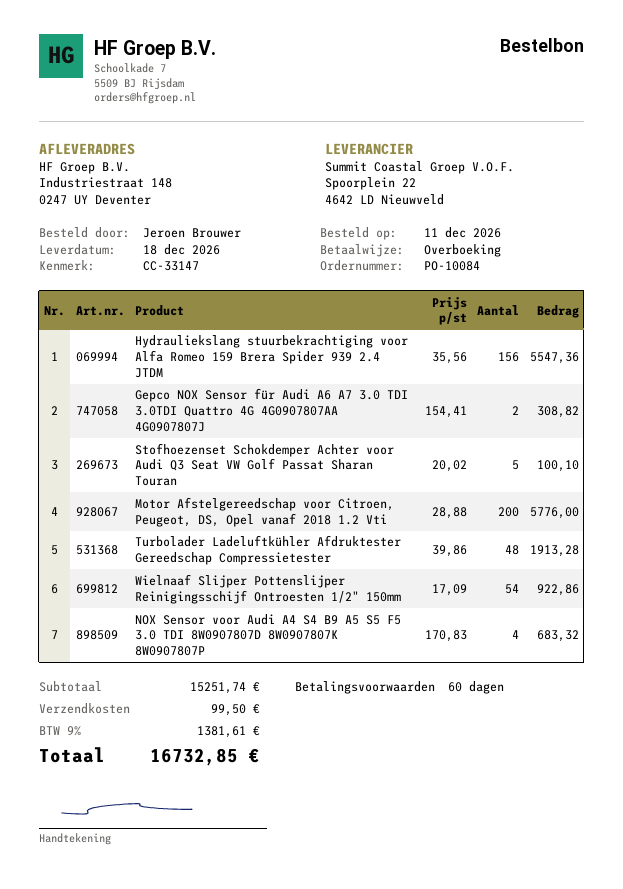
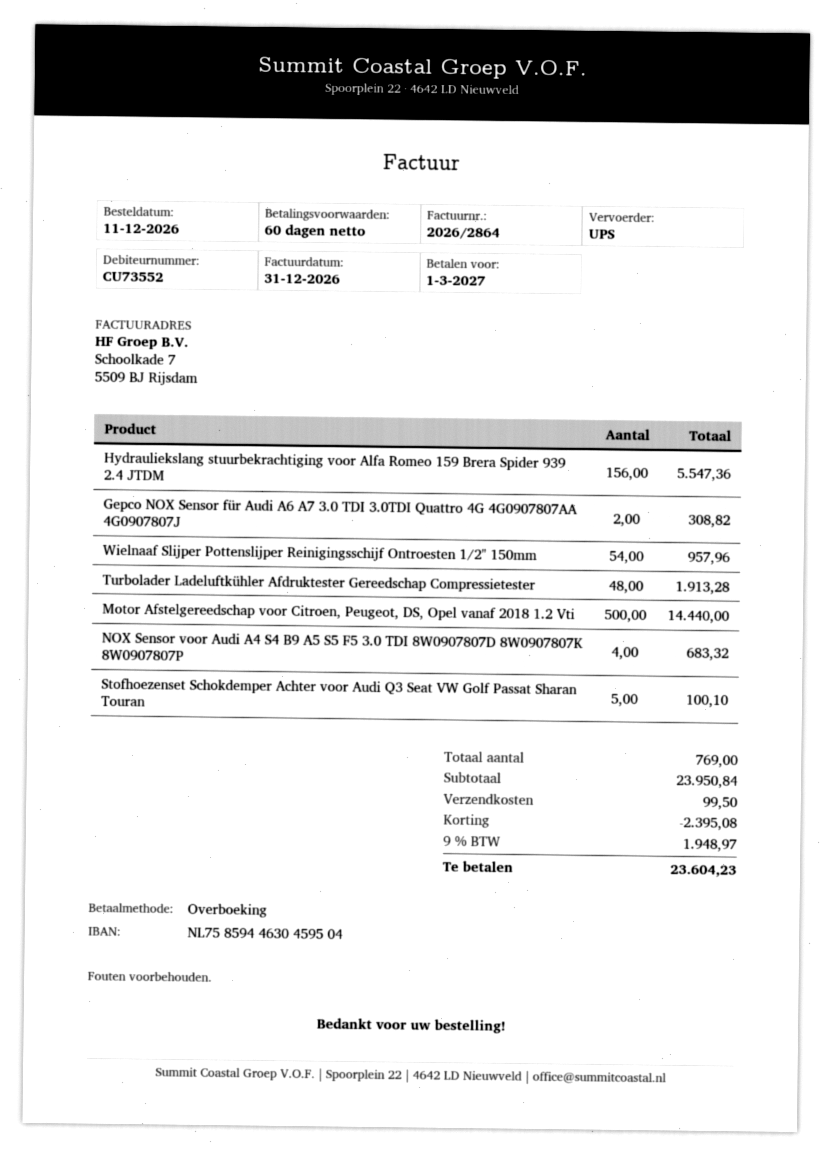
Motor Afstelgereedschap voor Citroen, Peugeot, DS, Opel vanaf 2018 1.2 Vti: 200 for 5776.00 -> 500 for 14440.00
Wielnaaf Slijper Pottenslijper Reinigingsschijf Ontroesten 1/2" 150mm: 54 for 922.86 -> 54 for 957.96
subtotal: 15251.74 -> 23950.84
discount: none -> 2395.08
tax: 9% = 1381.61 -> 9% = 1948.97
total: 16732.85 -> 23604.23

